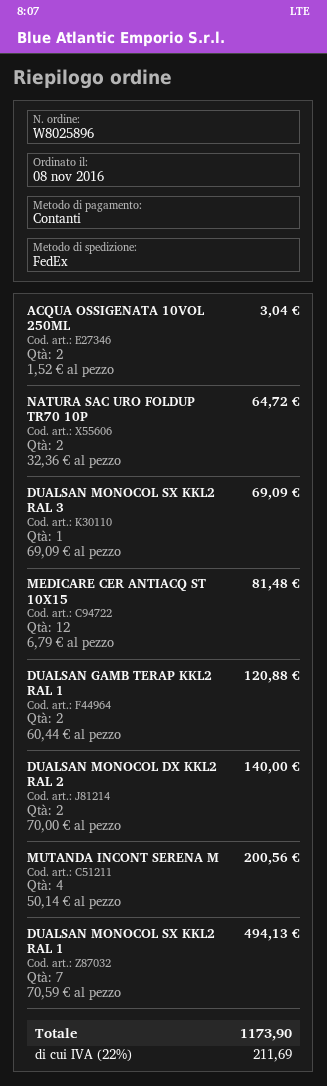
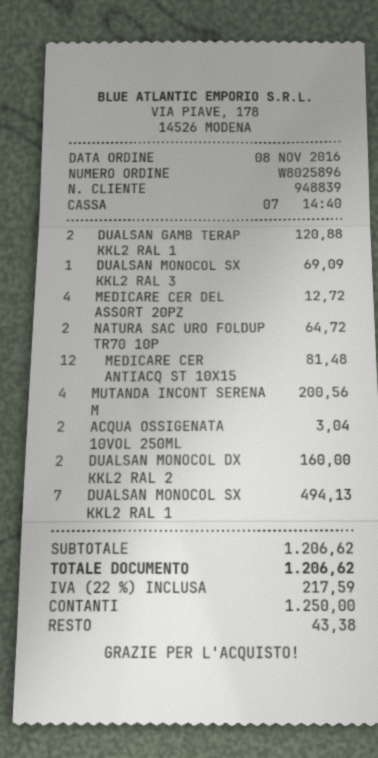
DUALSAN MONOCOL DX KKL2 RAL 2: 2 for 140.00 -> 2 for 160.00
MEDICARE CER DEL ASSORT 20PZ: none -> 4 for 12.72
tax: 22% = 211.69 -> 22% = 217.59
total: 1173.90 -> 1206.62

